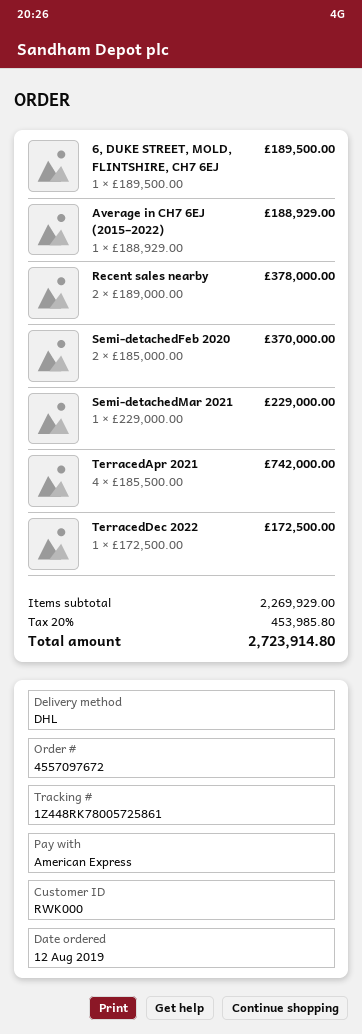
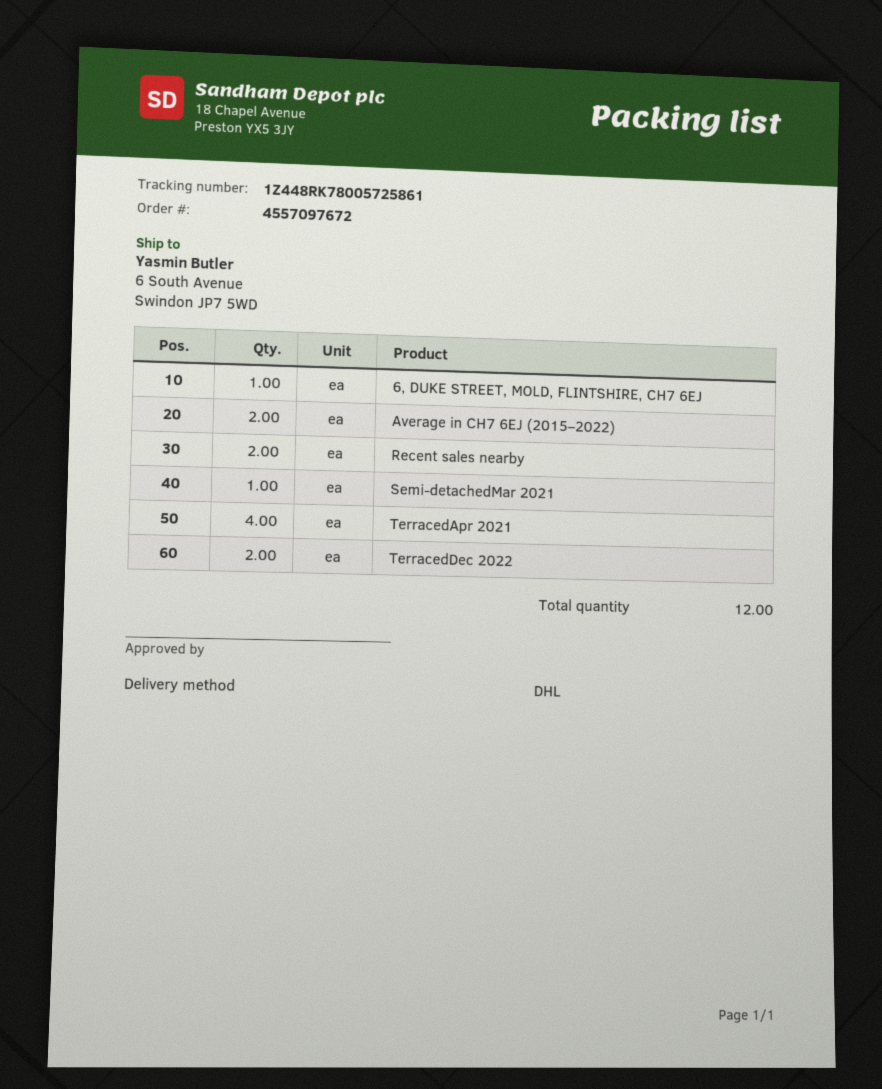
Average in CH7 6EJ (2015–2022): 1 -> 2
Semi-detachedFeb 2020: 2 -> none
TerracedDec 2022: 1 -> 2

